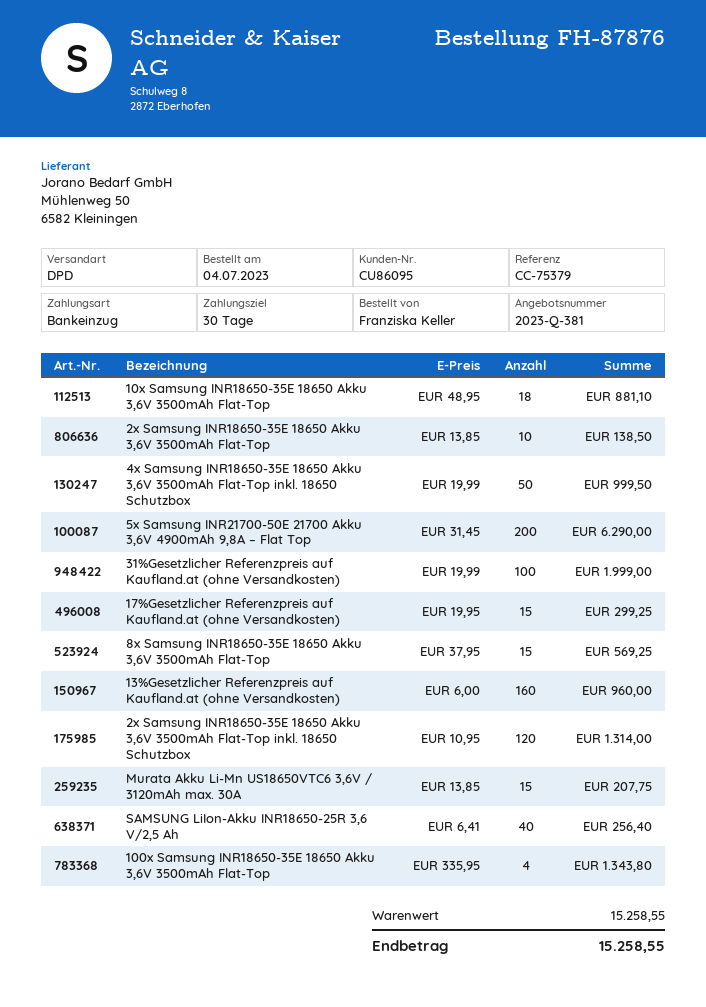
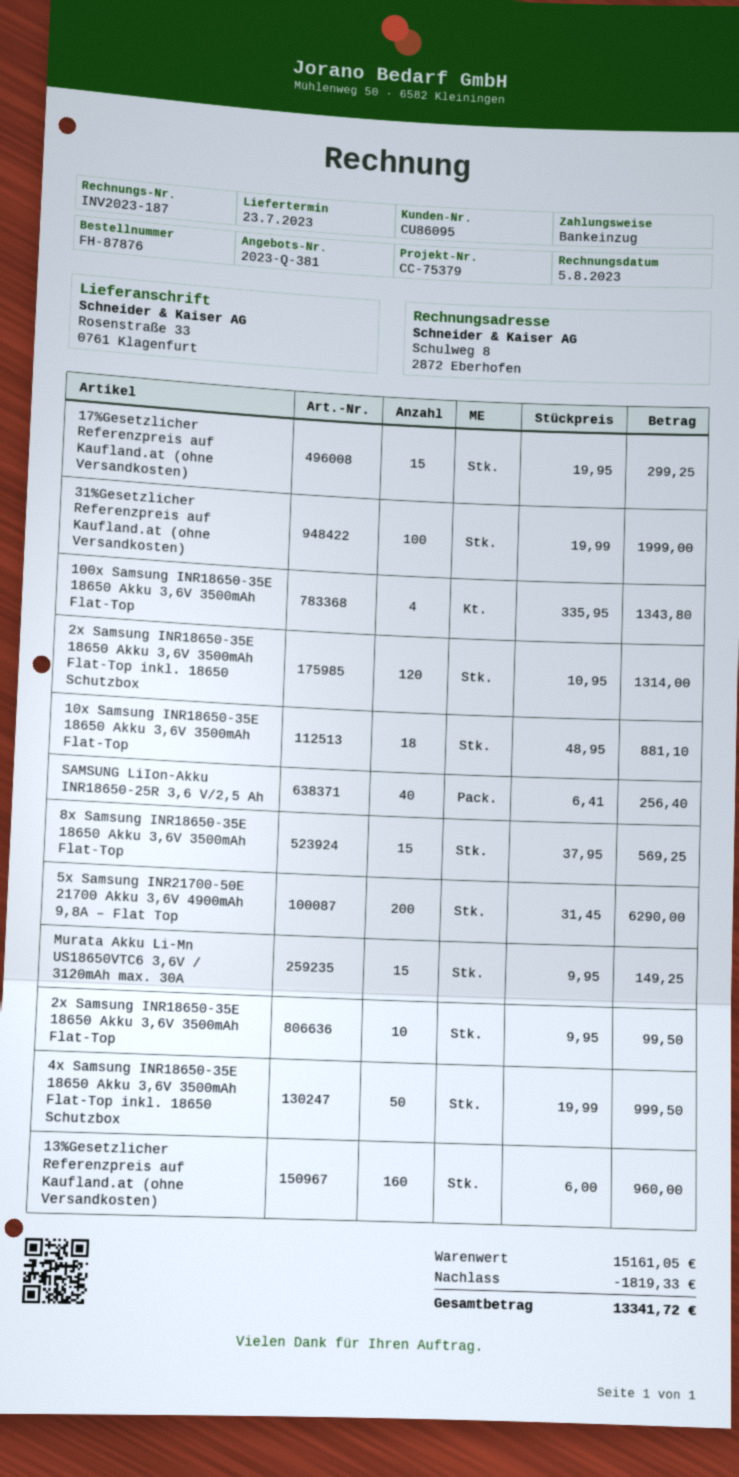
2x Samsung INR18650-35E 18650 Akku 3,6V 3500mAh Flat-Top: 10 x 13.85 = 138.50 -> 10 x 9.95 = 99.50
Murata Akku Li-Mn US18650VTC6 3,6V / 3120mAh max. 30A: 15 x 13.85 = 207.75 -> 15 x 9.95 = 149.25
subtotal: 15258.55 -> 15161.05
discount: none -> 1819.33
total: 15258.55 -> 13341.72

